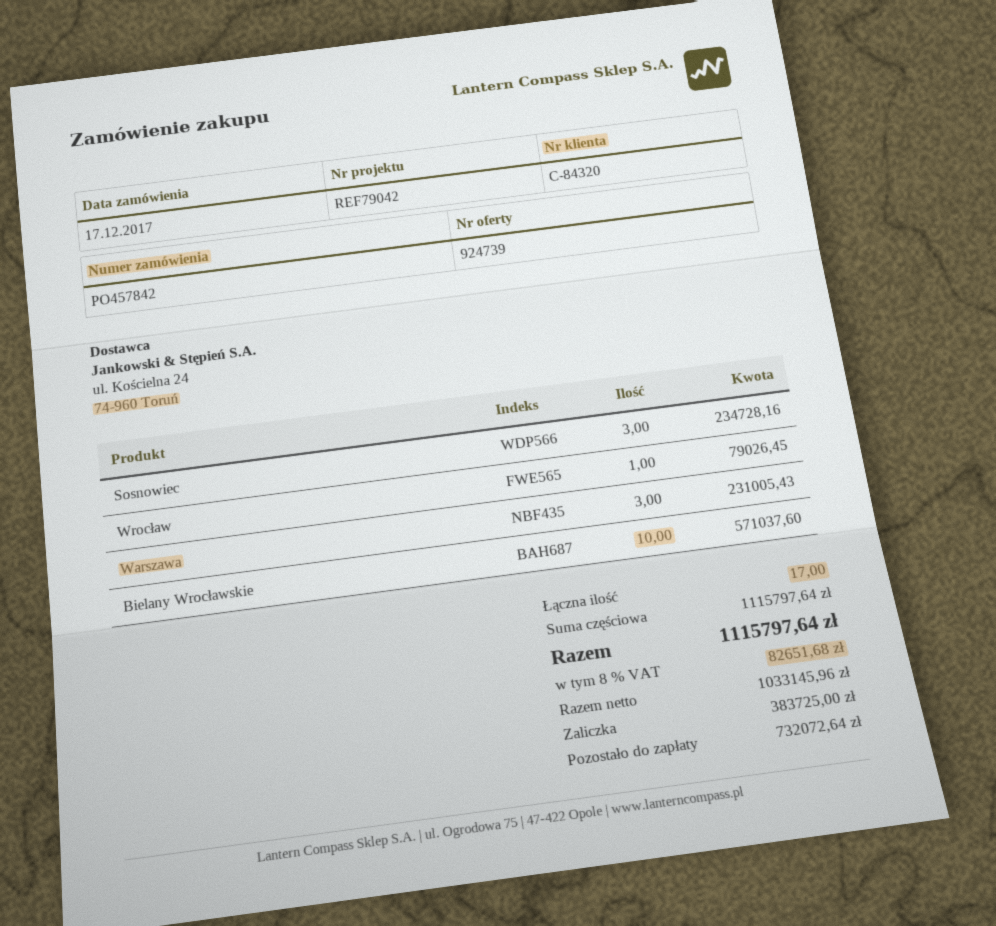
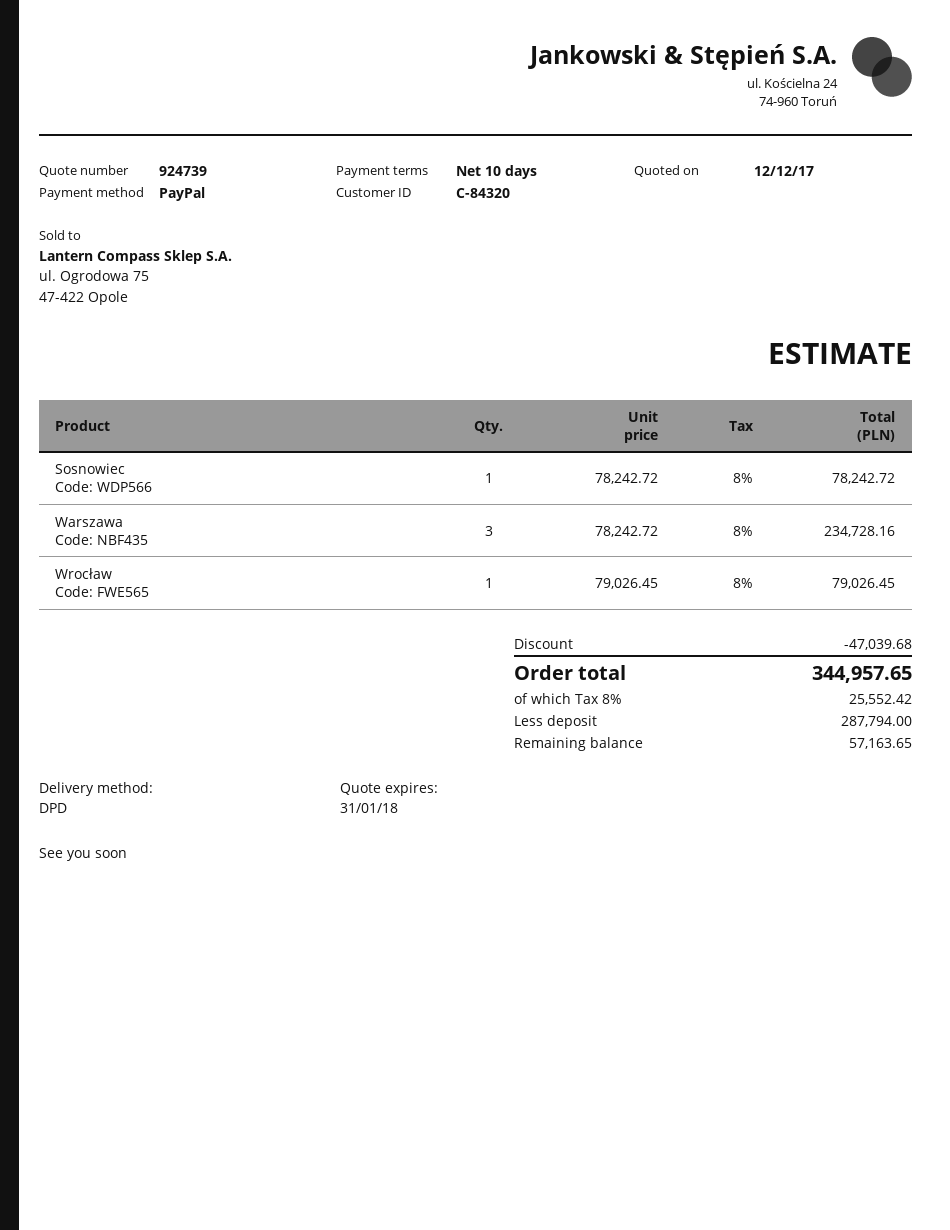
Sosnowiec: 3 for 234728.16 -> 1 for 78242.72
Warszawa: 3 for 231005.43 -> 3 for 234728.16
Bielany Wrocławskie: 10 for 571037.60 -> none
discount: none -> 47039.68
tax: 8% = 82651.68 -> 8% = 25552.42
total: 1115797.64 -> 344957.65
deposit: 383725.00 -> 287794.00
balance: 732072.64 -> 57163.65

